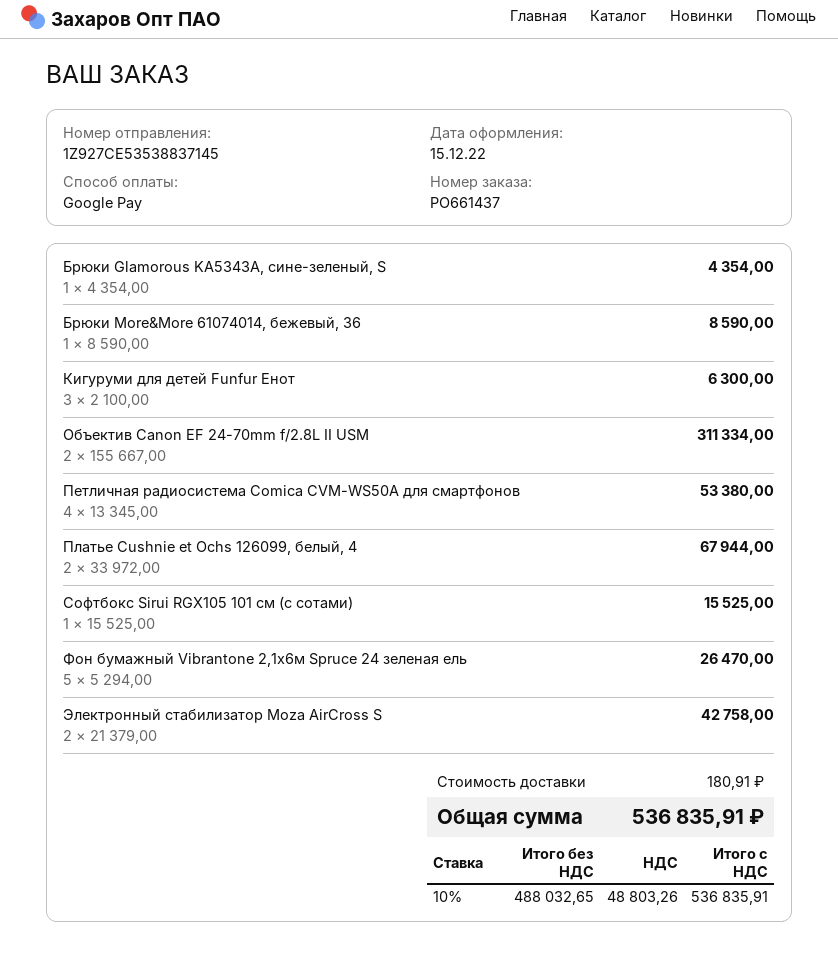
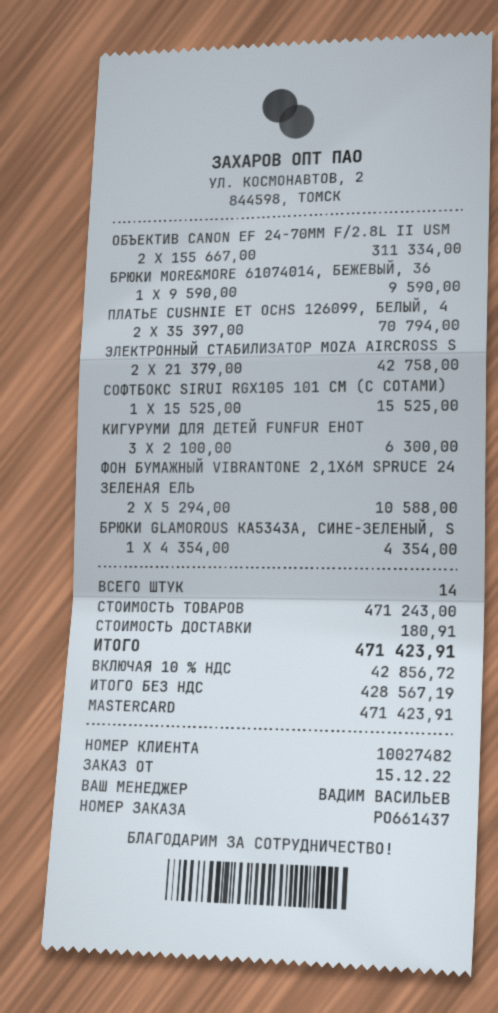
payment method: Google Pay -> Mastercard
Брюки More&More 61074014, бежевый, 36: 1 x 8590.00 = 8590.00 -> 1 x 9590.00 = 9590.00
Петличная радиосистема Comica CVM-WS50A для смартфонов: 4 x 13345.00 = 53380.00 -> none
Платье Cushnie et Ochs 126099, белый, 4: 2 x 33972.00 = 67944.00 -> 2 x 35397.00 = 70794.00
Фон бумажный Vibrantone 2,1х6м Spruce 24 зеленая ель: 5 x 5294.00 = 26470.00 -> 2 x 5294.00 = 10588.00
net: 488032.65 -> 428567.19
tax: 10% = 48803.26 -> 10% = 42856.72
total: 536835.91 -> 471423.91

